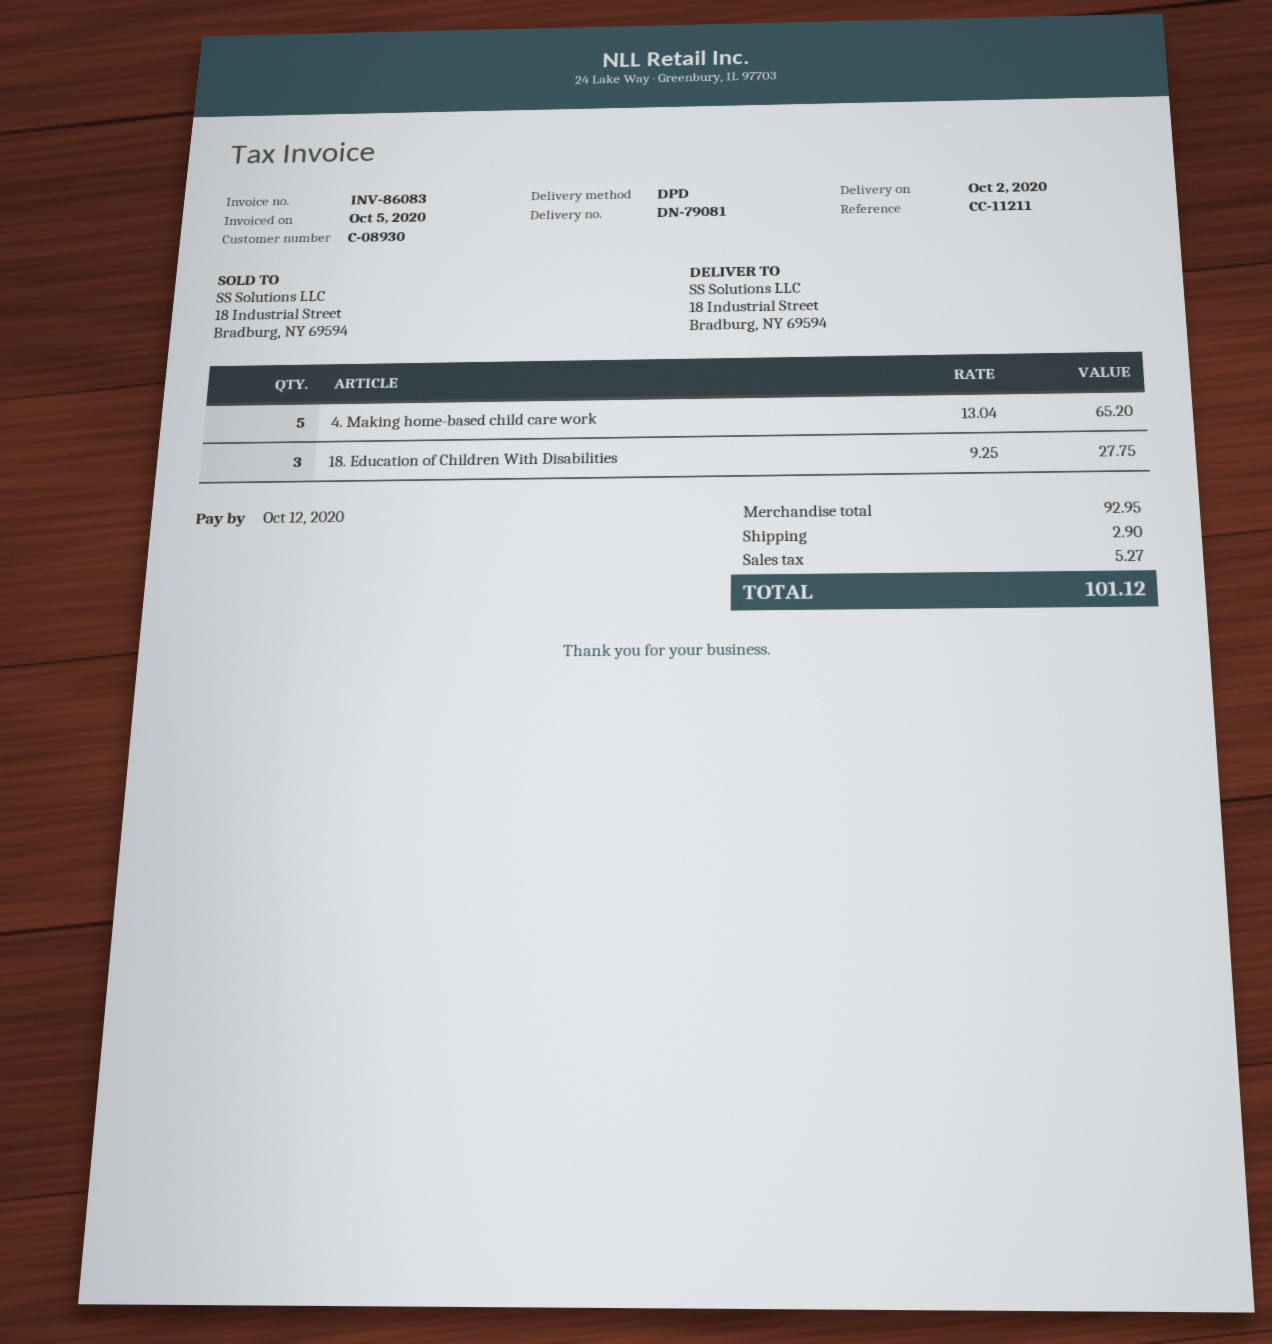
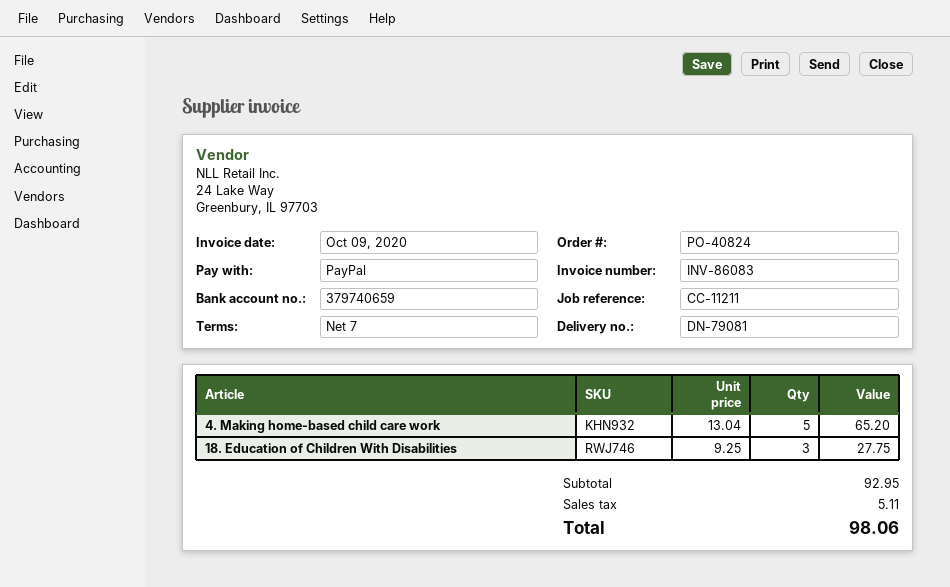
invoice date: 2020-10-05 -> 2020-10-09
shipping: 2.90 -> none
tax: 5.27 -> 5.11
total: 101.12 -> 98.06

